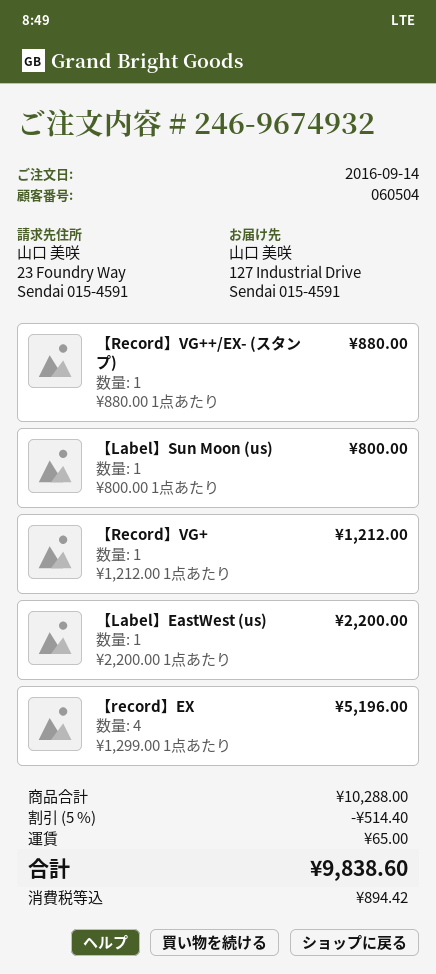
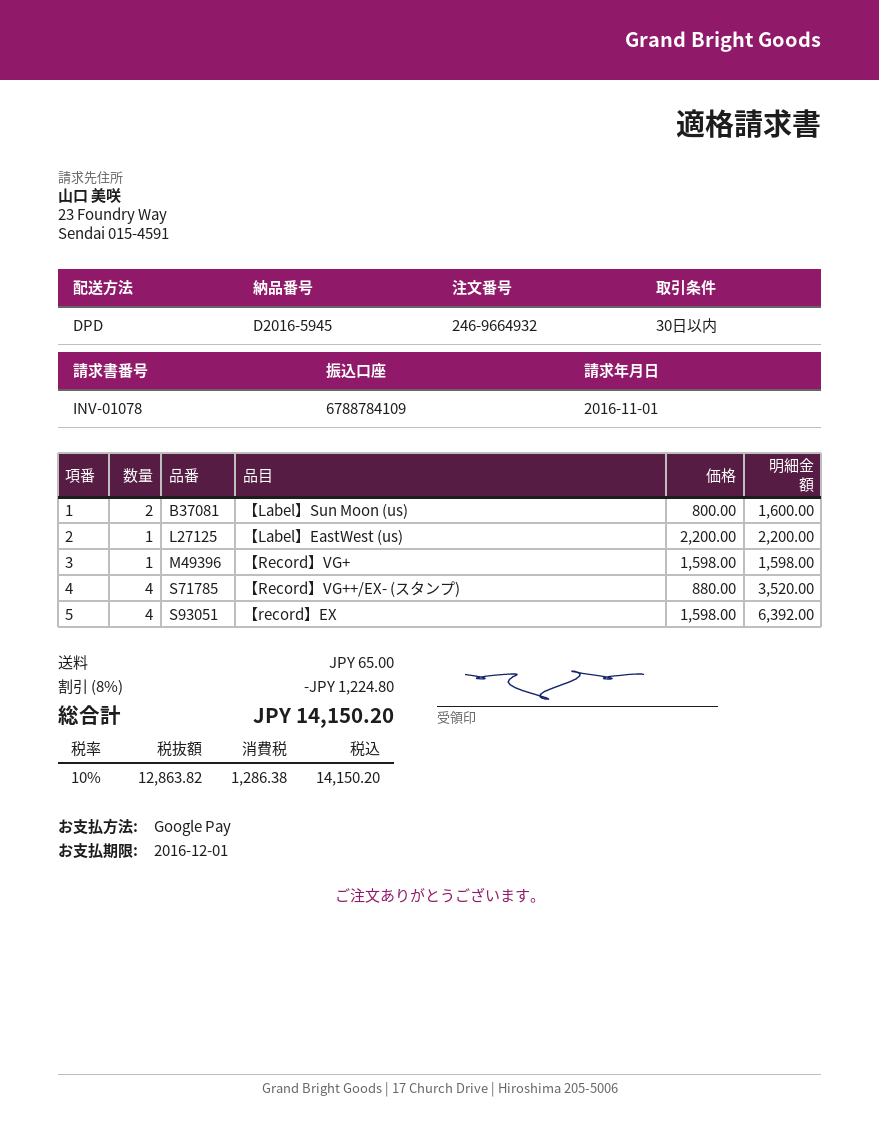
order number: 246-9674932 -> 246-9664932
【Record】VG++/EX- (スタンプ): 1 x 880.00 = 880.00 -> 4 x 880.00 = 3520.00
【Label】Sun Moon (us): 1 x 800.00 = 800.00 -> 2 x 800.00 = 1600.00
【Record】VG+: 1 x 1212.00 = 1212.00 -> 1 x 1598.00 = 1598.00
【record】EX: 4 x 1299.00 = 5196.00 -> 4 x 1598.00 = 6392.00
discount: 5% = 514.40 -> 8% = 1224.80
tax: 894.42 -> 1286.38
total: 9838.60 -> 14150.20

